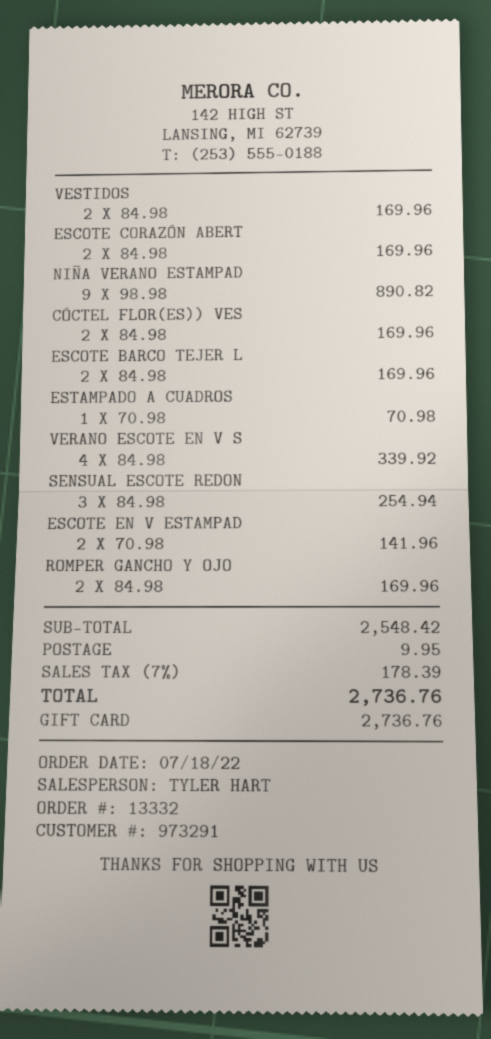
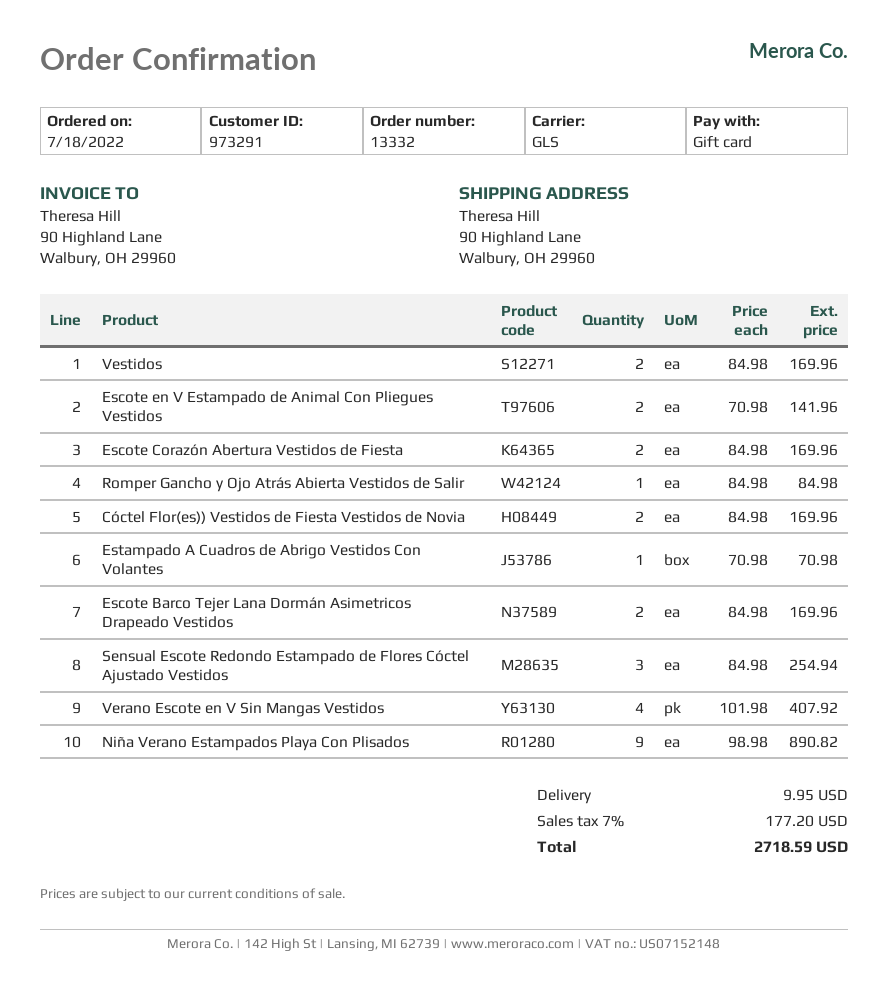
VERANO ESCOTE EN V S: 4 x 84.98 = 339.92 -> 4 x 101.98 = 407.92
ROMPER GANCHO Y OJO: 2 x 84.98 = 169.96 -> 1 x 84.98 = 84.98
tax: 7% = 178.39 -> 7% = 177.20
total: 2736.76 -> 2718.59

